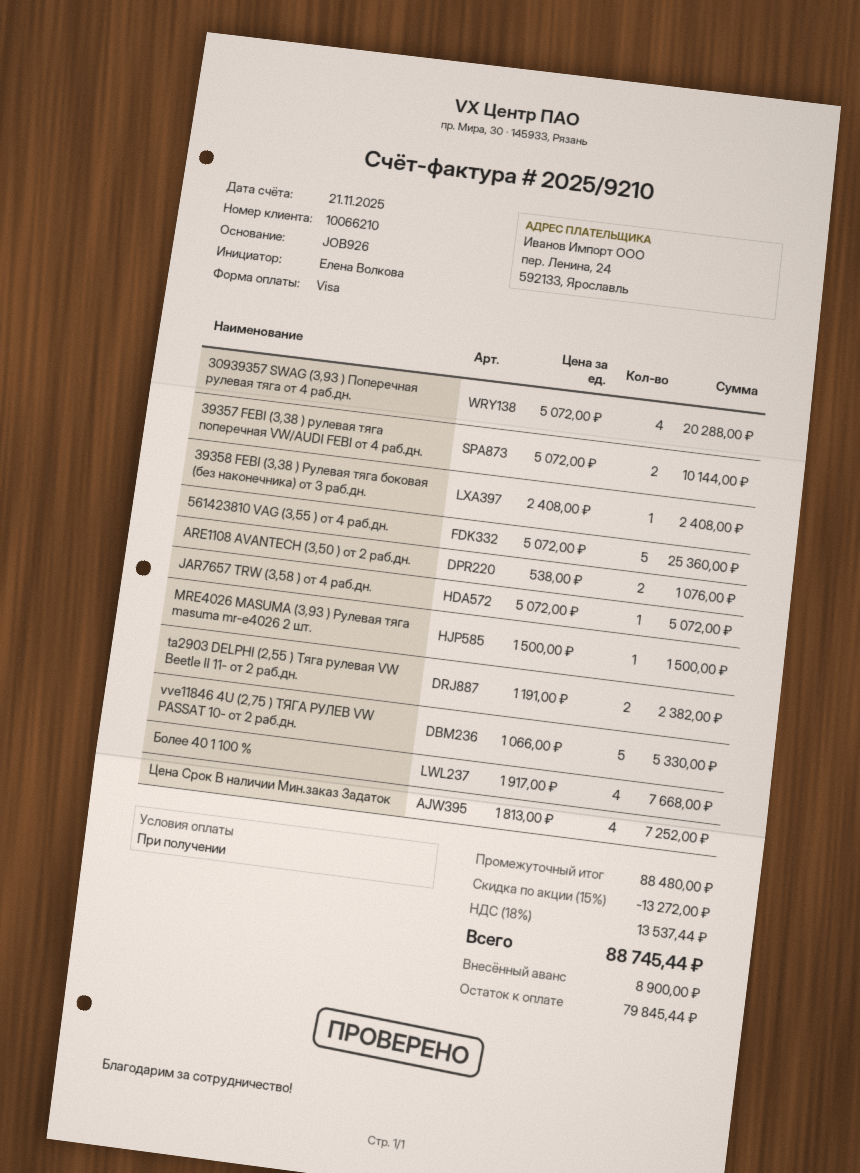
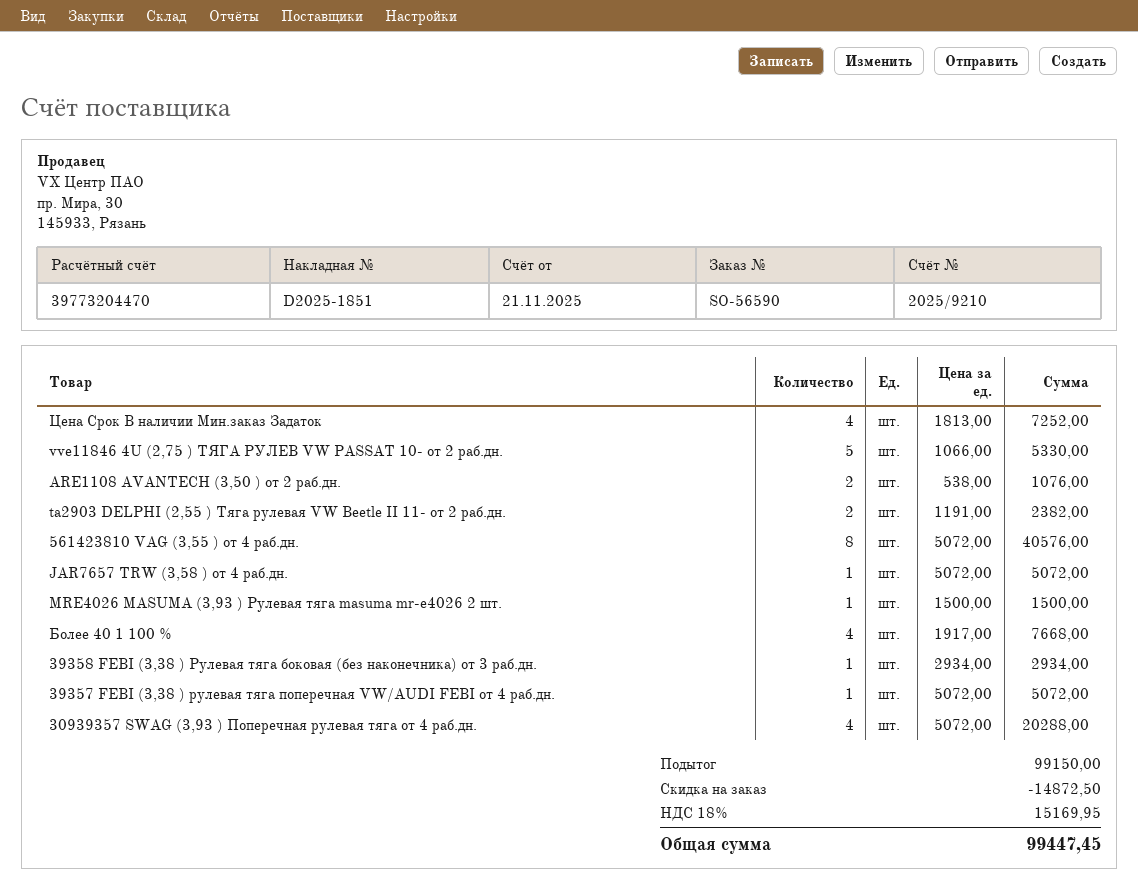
39357 FEBI (3,38 ) рулевая тяга поперечная VW/AUDI FEBI от 4 раб.дн.: 2 x 5072.00 = 10144.00 -> 1 x 5072.00 = 5072.00
39358 FEBI (3,38 ) Рулевая тяга боковая (без наконечника) от 3 раб.дн.: 1 x 2408.00 = 2408.00 -> 1 x 2934.00 = 2934.00
561423810 VAG (3,55 ) от 4 раб.дн.: 5 x 5072.00 = 25360.00 -> 8 x 5072.00 = 40576.00
subtotal: 88480.00 -> 99150.00
discount: 13272.00 -> 14872.50
tax: 18% = 13537.44 -> 18% = 15169.95
total: 88745.44 -> 99447.45

